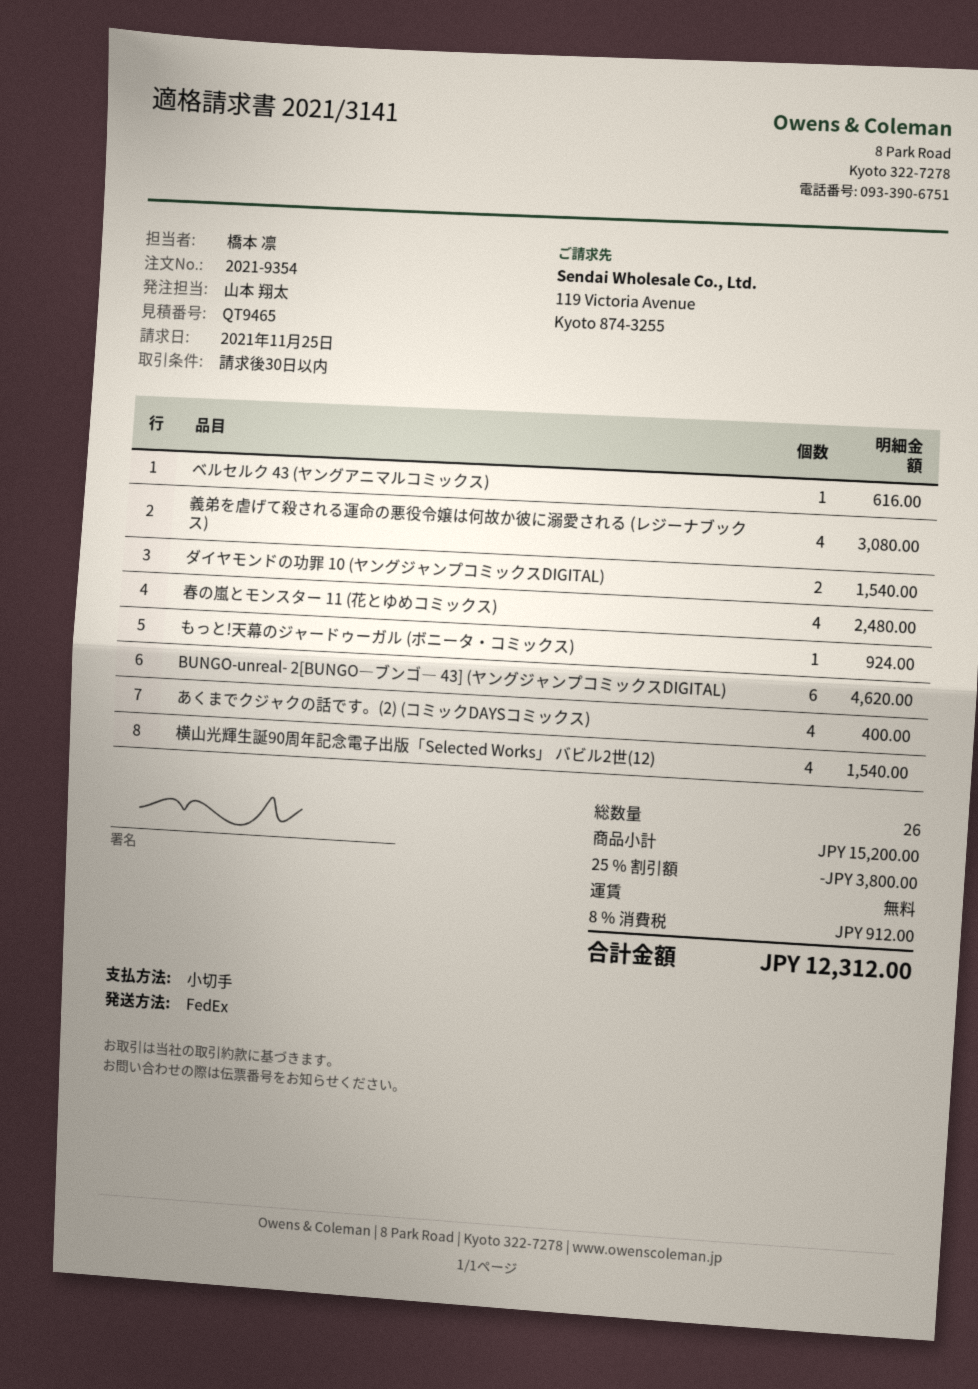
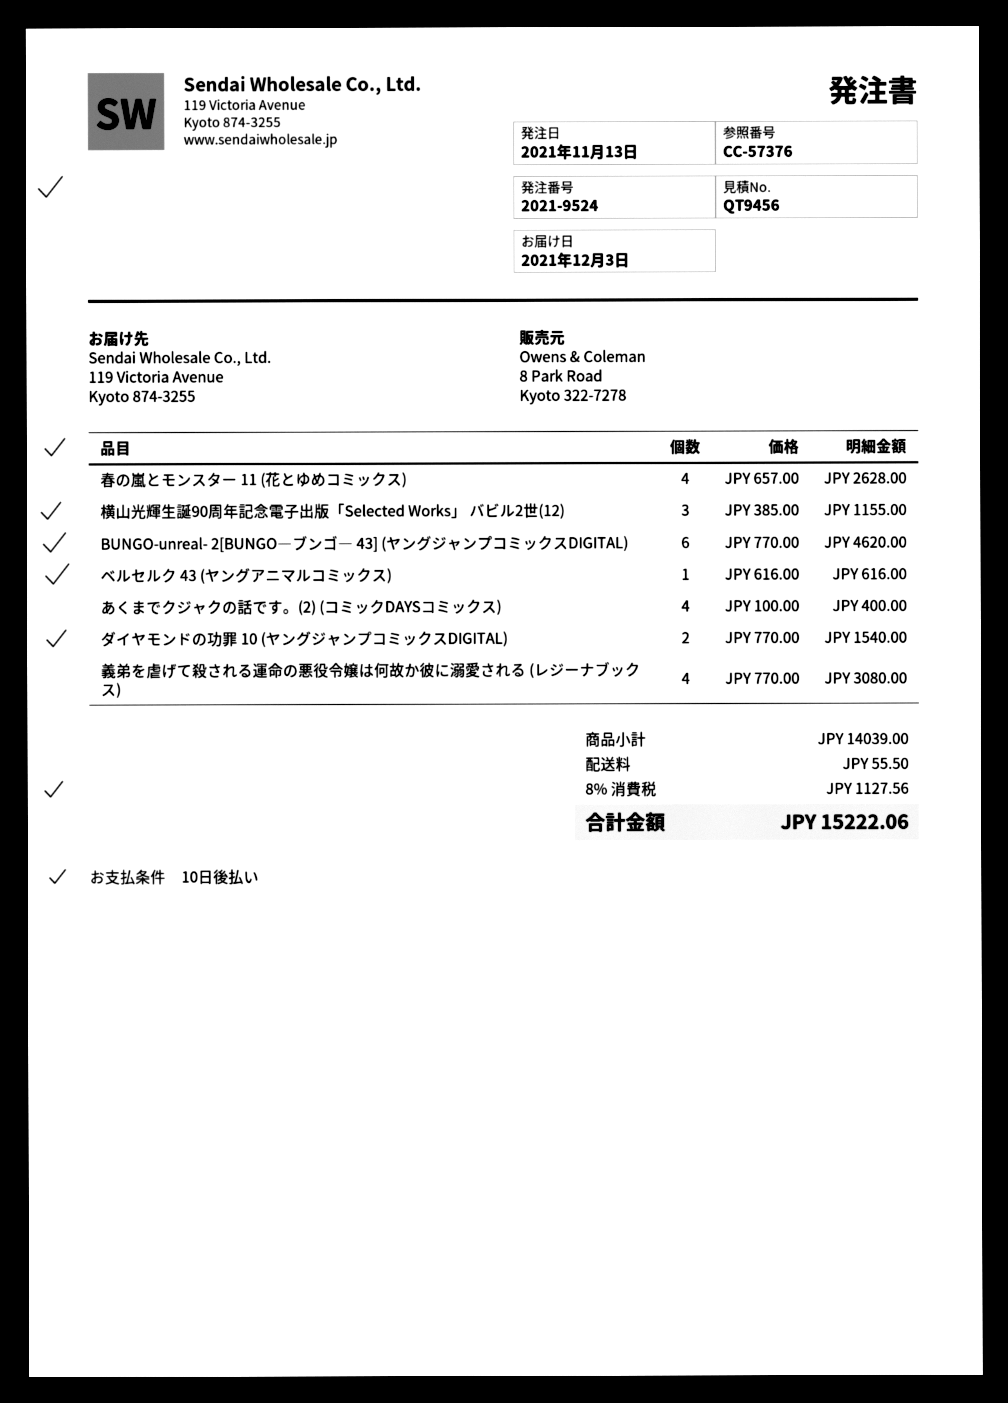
quote number: QT9465 -> QT9456
order number: 2021-9354 -> 2021-9524
payment terms: 30 days -> 10 days
春の嵐とモンスター 11 (花とゆめコミックス): 4 for 2480.00 -> 4 for 2628.00
もっと!天幕のジャードゥーガル (ボニータ・コミックス): 1 for 924.00 -> none
横山光輝生誕90周年記念電子出版「Selected Works」 バビル2世(12): 4 for 1540.00 -> 3 for 1155.00
subtotal: 15200.00 -> 14039.00
discount: 25% = 3800.00 -> none
shipping: 0.00 -> 55.50
tax: 8% = 912.00 -> 8% = 1127.56
total: 12312.00 -> 15222.06

